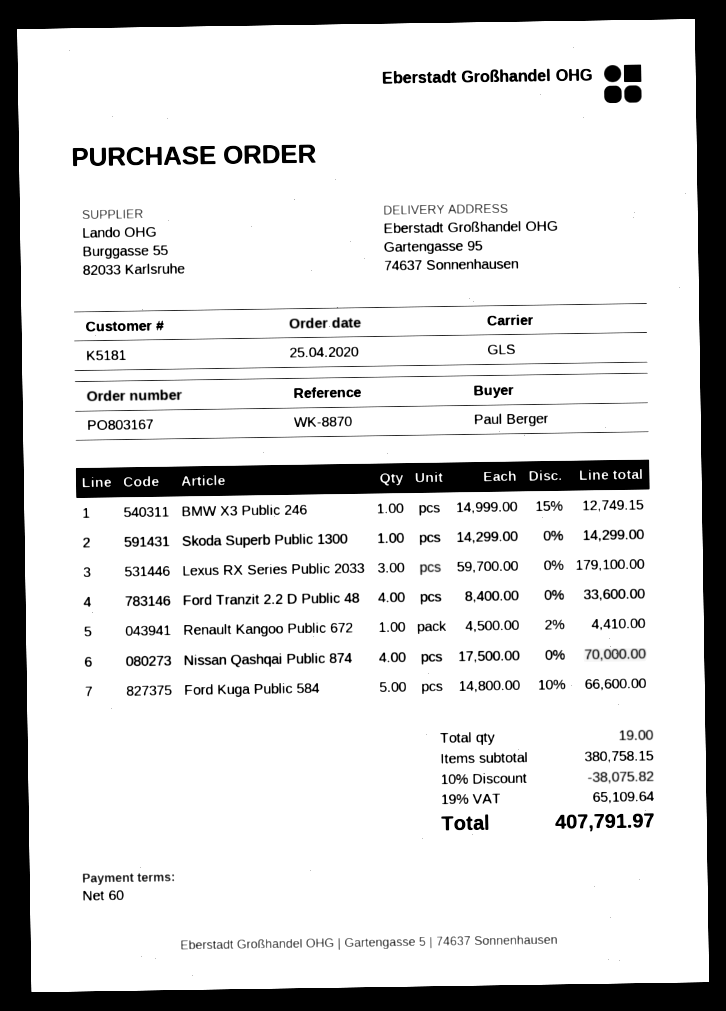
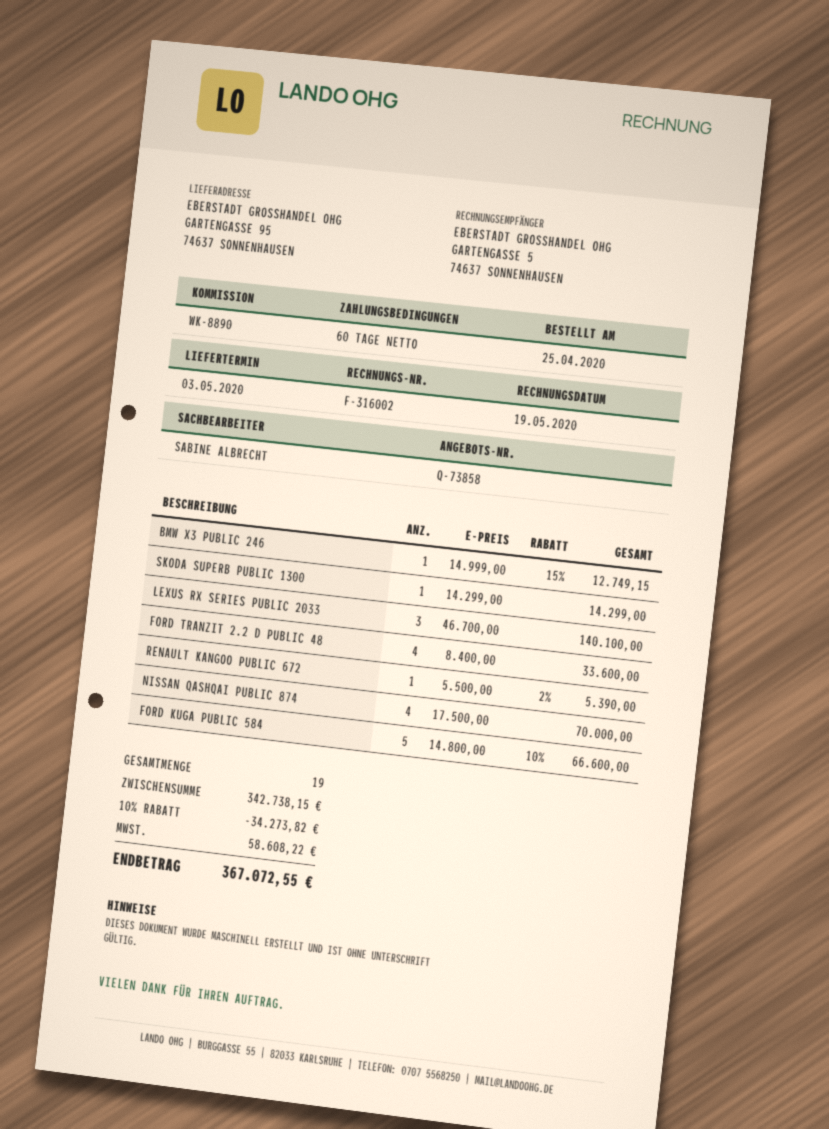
reference: WK-8870 -> WK-8890
Lexus RX Series Public 2033: 3 x 59700.00 = 179100.00 -> 3 x 46700.00 = 140100.00
Renault Kangoo Public 672: 1 x 4500.00 - 2% = 4410.00 -> 1 x 5500.00 - 2% = 5390.00
subtotal: 380758.15 -> 342738.15
discount: 10% = 38075.82 -> 10% = 34273.82
tax: 65109.64 -> 58608.22
total: 407791.97 -> 367072.55

